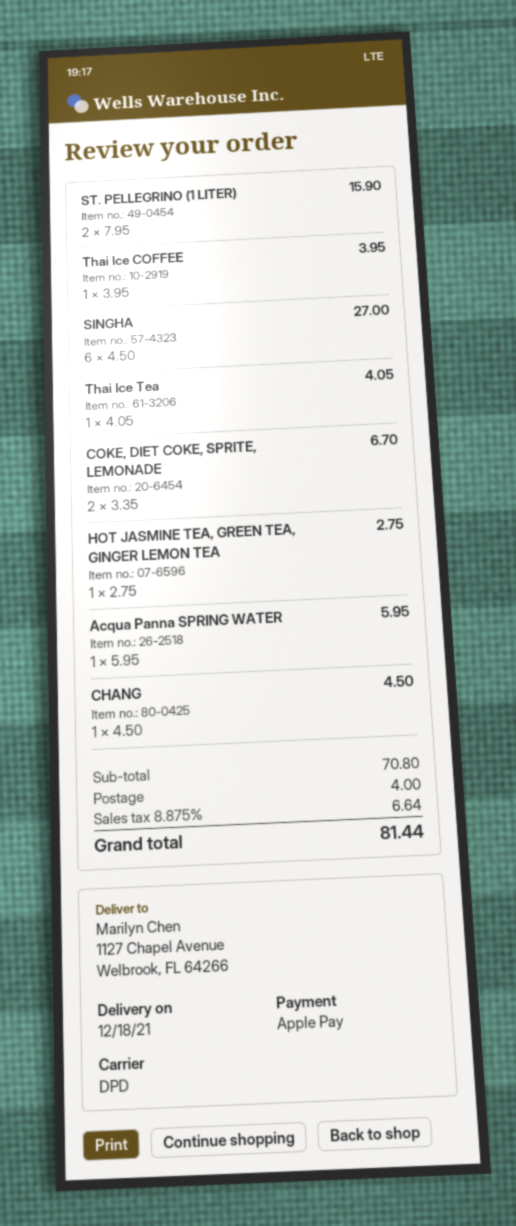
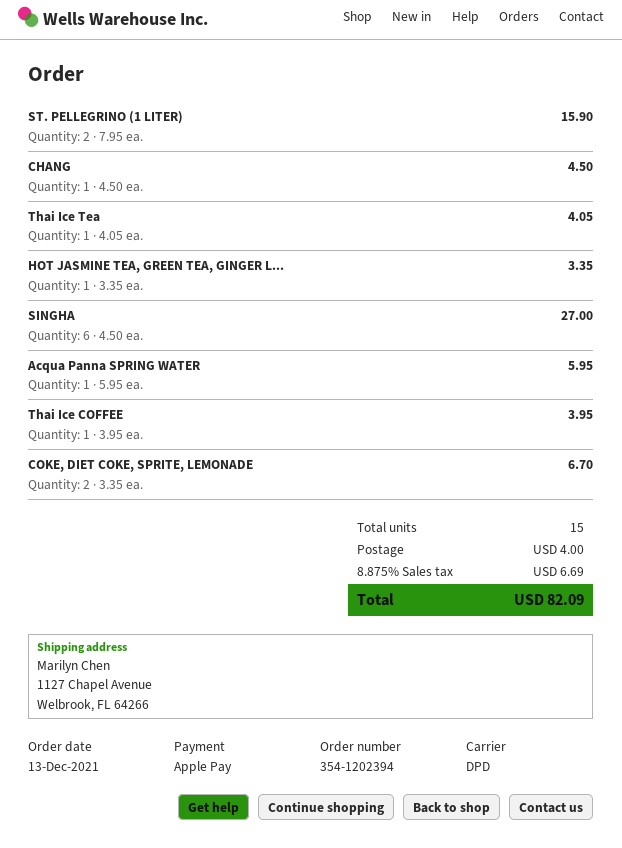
HOT JASMINE TEA, GREEN TEA, GINGER LEMON TEA: 1 x 2.75 = 2.75 -> 1 x 3.35 = 3.35
tax: 8.875% = 6.64 -> 8.875% = 6.69
total: 81.44 -> 82.09

